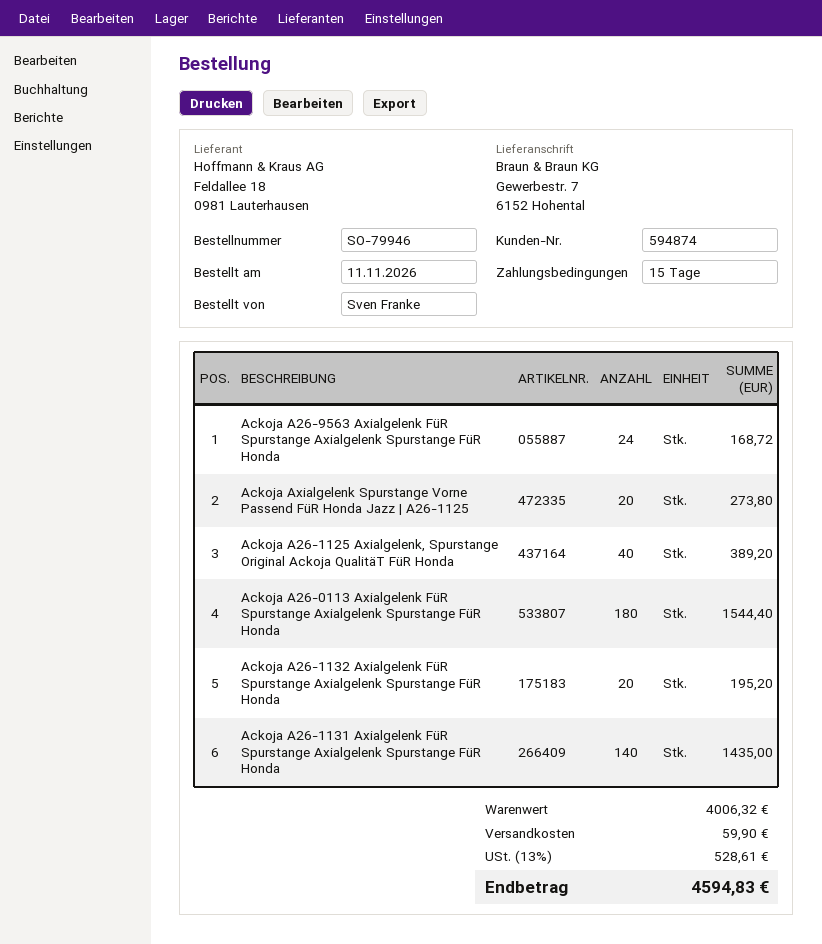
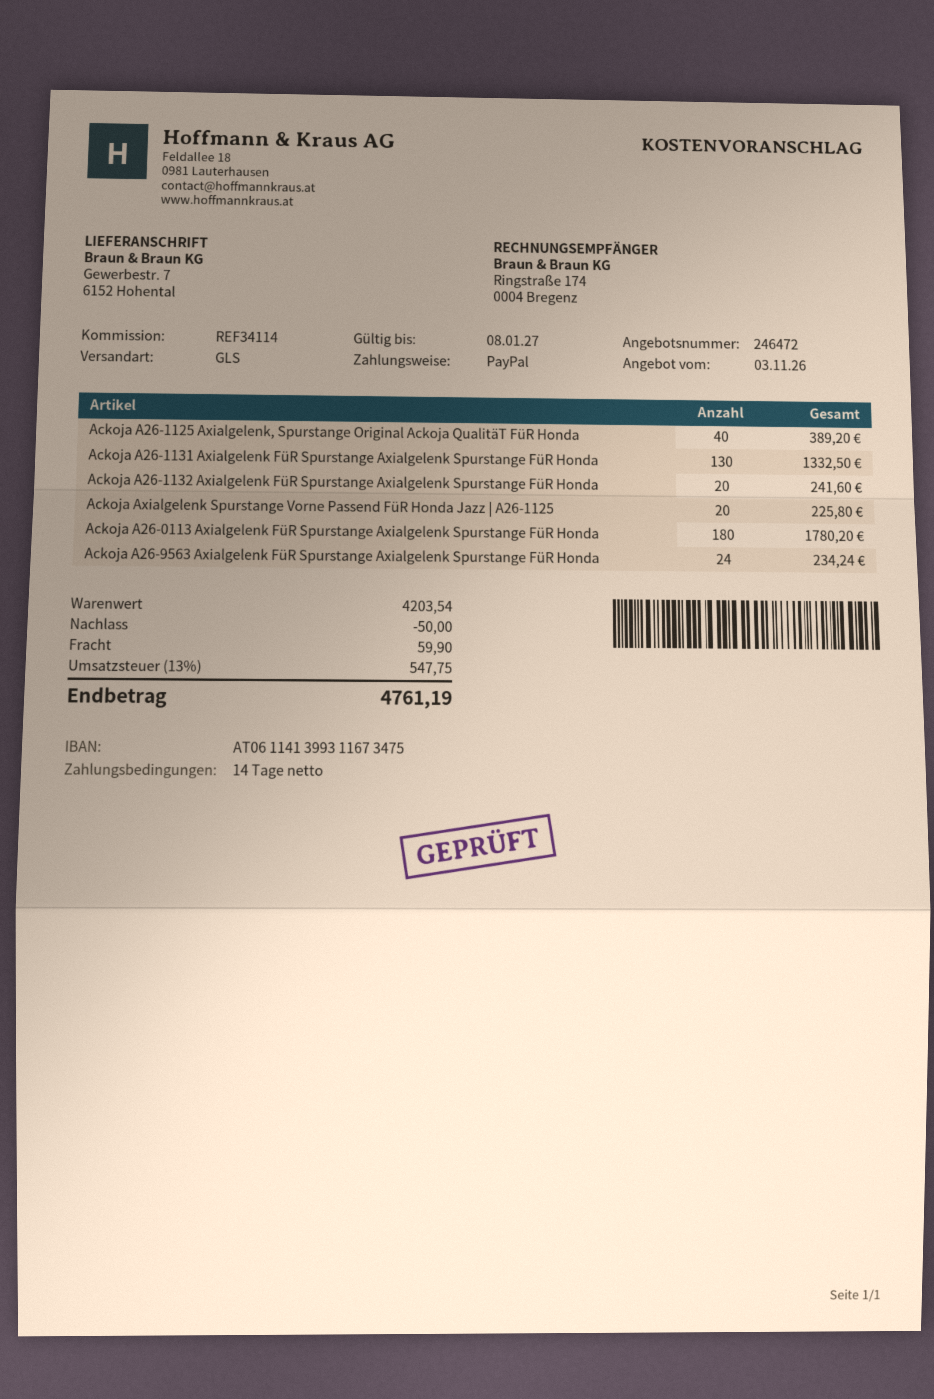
payment terms: 15 days -> 14 days
Ackoja A26-9563 Axialgelenk FüR Spurstange Axialgelenk Spurstange FüR Honda: 24 for 168.72 -> 24 for 234.24
Ackoja Axialgelenk Spurstange Vorne Passend FüR Honda Jazz | A26-1125: 20 for 273.80 -> 20 for 225.80
Ackoja A26-0113 Axialgelenk FüR Spurstange Axialgelenk Spurstange FüR Honda: 180 for 1544.40 -> 180 for 1780.20
Ackoja A26-1132 Axialgelenk FüR Spurstange Axialgelenk Spurstange FüR Honda: 20 for 195.20 -> 20 for 241.60
Ackoja A26-1131 Axialgelenk FüR Spurstange Axialgelenk Spurstange FüR Honda: 140 for 1435.00 -> 130 for 1332.50
subtotal: 4006.32 -> 4203.54
discount: none -> 50.00
tax: 13% = 528.61 -> 13% = 547.75
total: 4594.83 -> 4761.19

